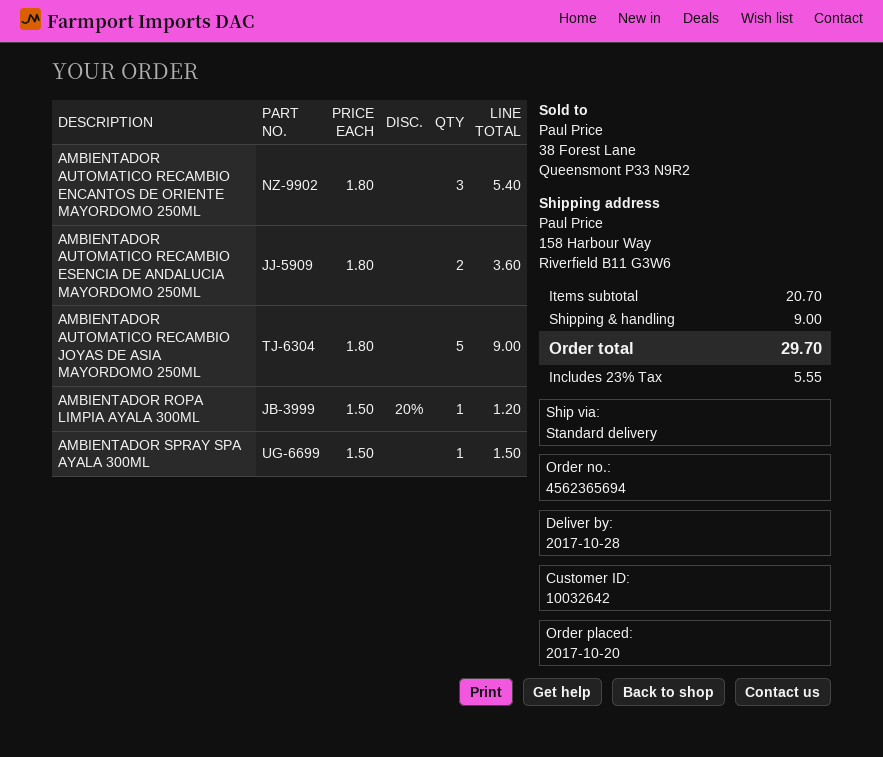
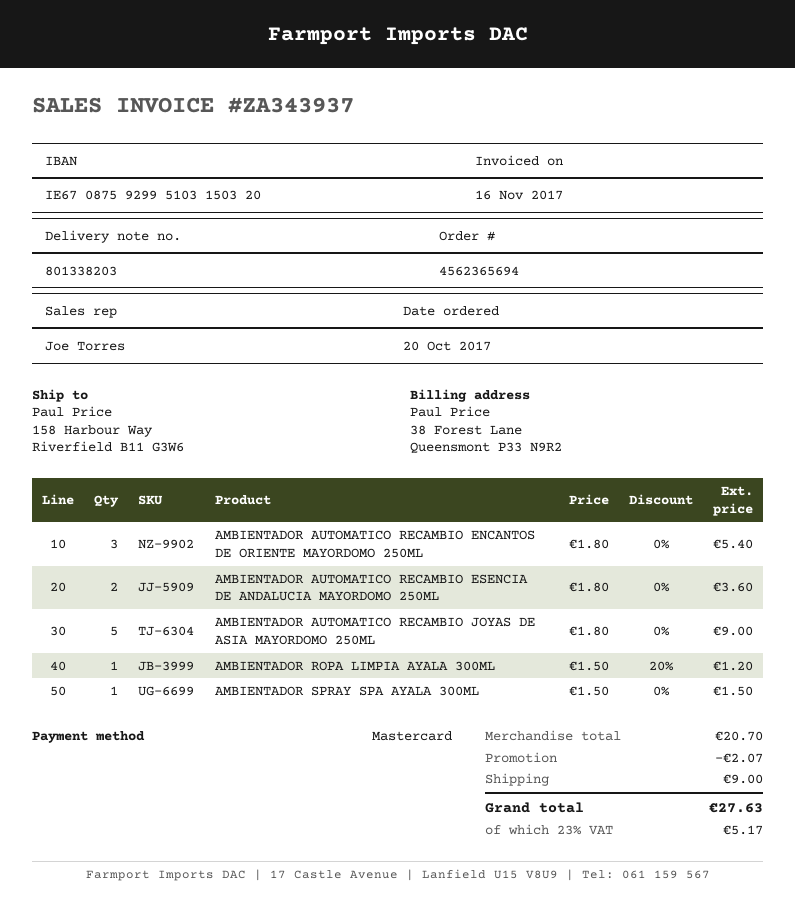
discount: none -> 2.07
tax: 23% = 5.55 -> 23% = 5.17
total: 29.70 -> 27.63

